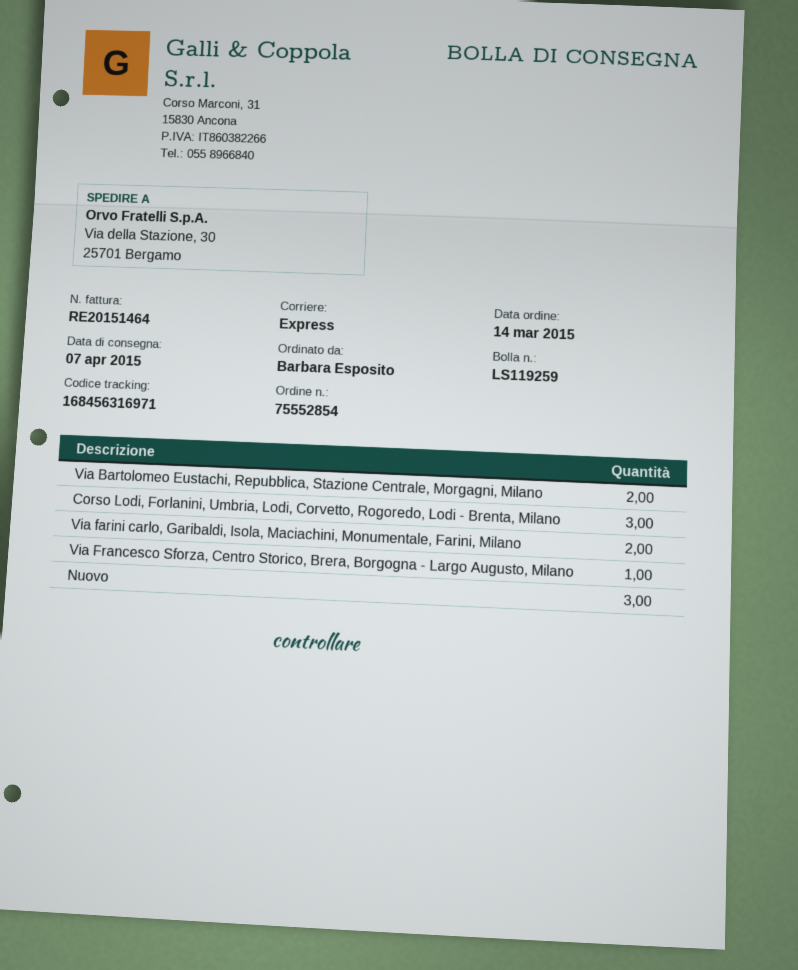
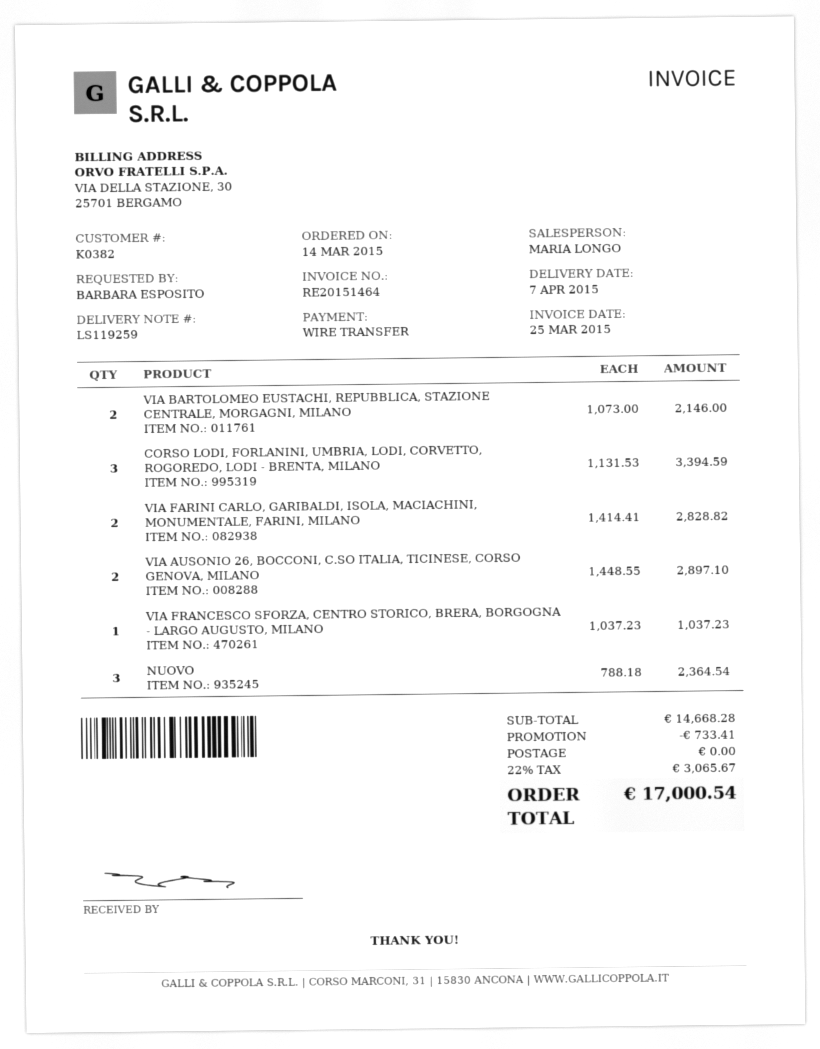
VIA AUSONIO 26, BOCCONI, C.SO ITALIA, TICINESE, CORSO GENOVA, MILANO: none -> 2

